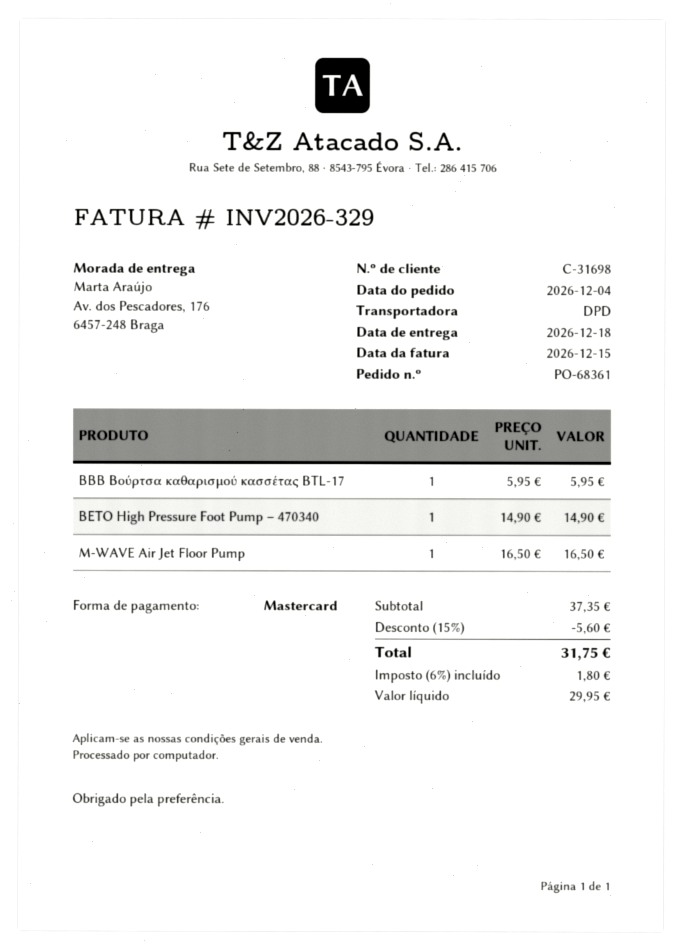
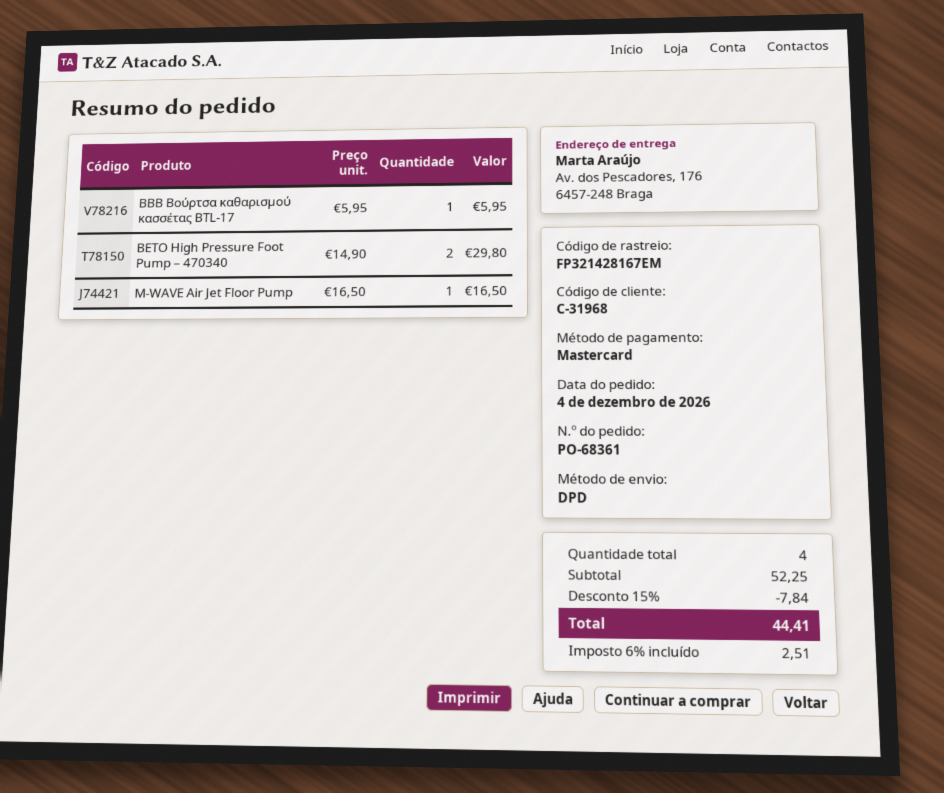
customer number: C-31698 -> C-31968
BETO High Pressure Foot Pump – 470340: 1 x 14.90 = 14.90 -> 2 x 14.90 = 29.80
subtotal: 37.35 -> 52.25
discount: 15% = 5.60 -> 15% = 7.84
tax: 6% = 1.80 -> 6% = 2.51
total: 31.75 -> 44.41

